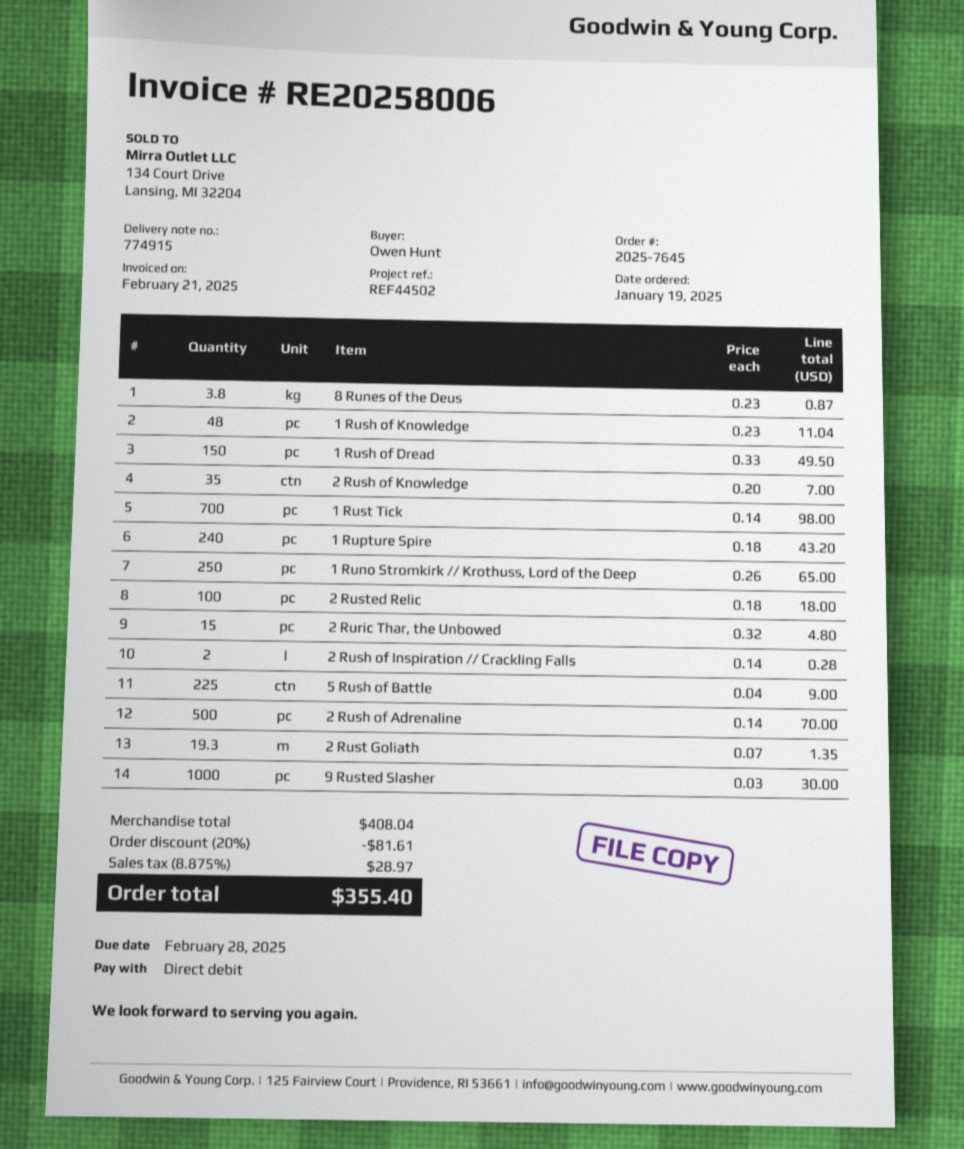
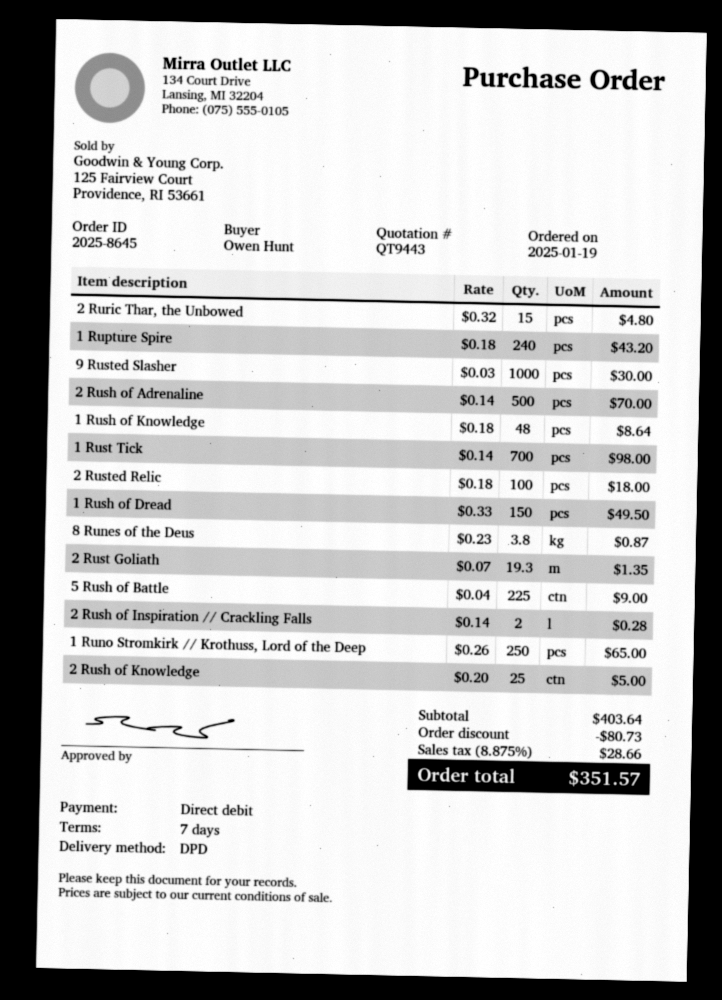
order number: 2025-7645 -> 2025-8645
1 Rush of Knowledge: 48 x 0.23 = 11.04 -> 48 x 0.18 = 8.64
2 Rush of Knowledge: 35 x 0.20 = 7.00 -> 25 x 0.20 = 5.00
subtotal: 408.04 -> 403.64
discount: 81.61 -> 80.73
tax: 8.875% = 28.97 -> 8.875% = 28.66
total: 355.40 -> 351.57

